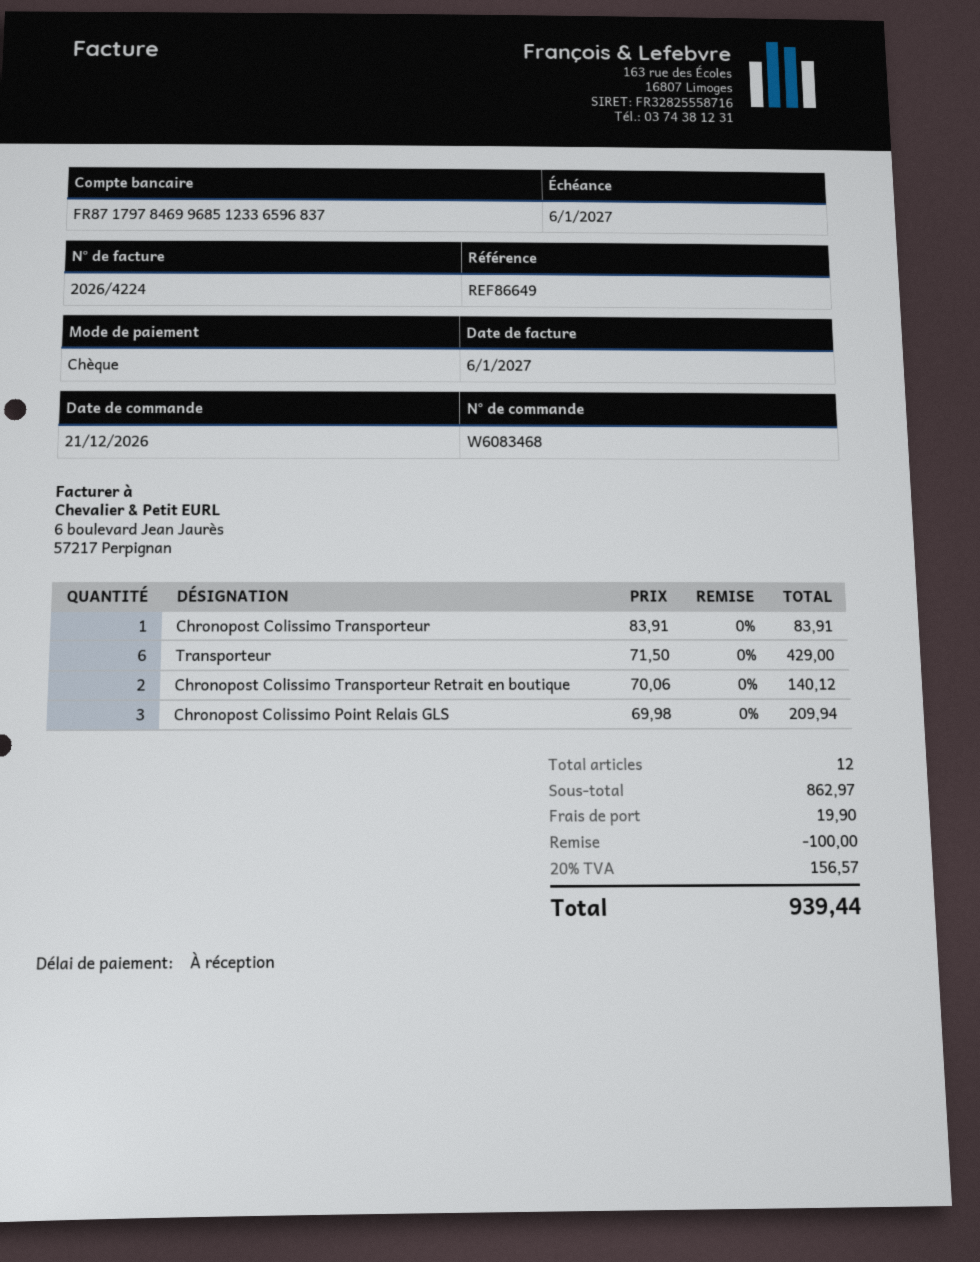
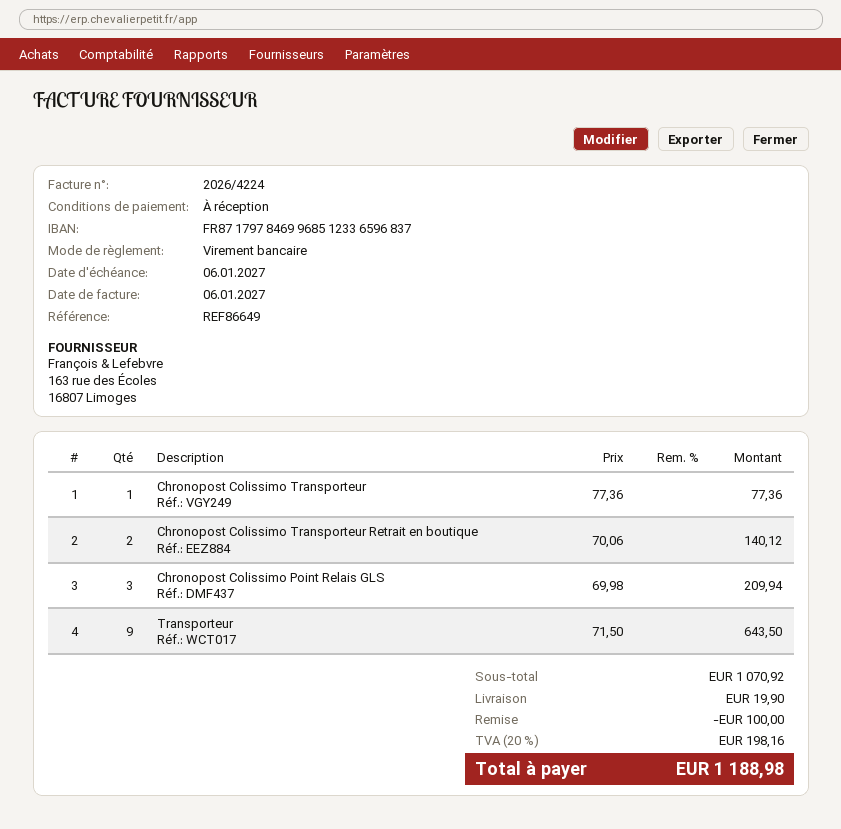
payment method: cheque -> bank transfer
Chronopost Colissimo Transporteur: 1 x 83.91 = 83.91 -> 1 x 77.36 = 77.36
Transporteur: 6 x 71.50 = 429.00 -> 9 x 71.50 = 643.50
subtotal: 862.97 -> 1070.92
tax: 20% = 156.57 -> 20% = 198.16
total: 939.44 -> 1188.98

